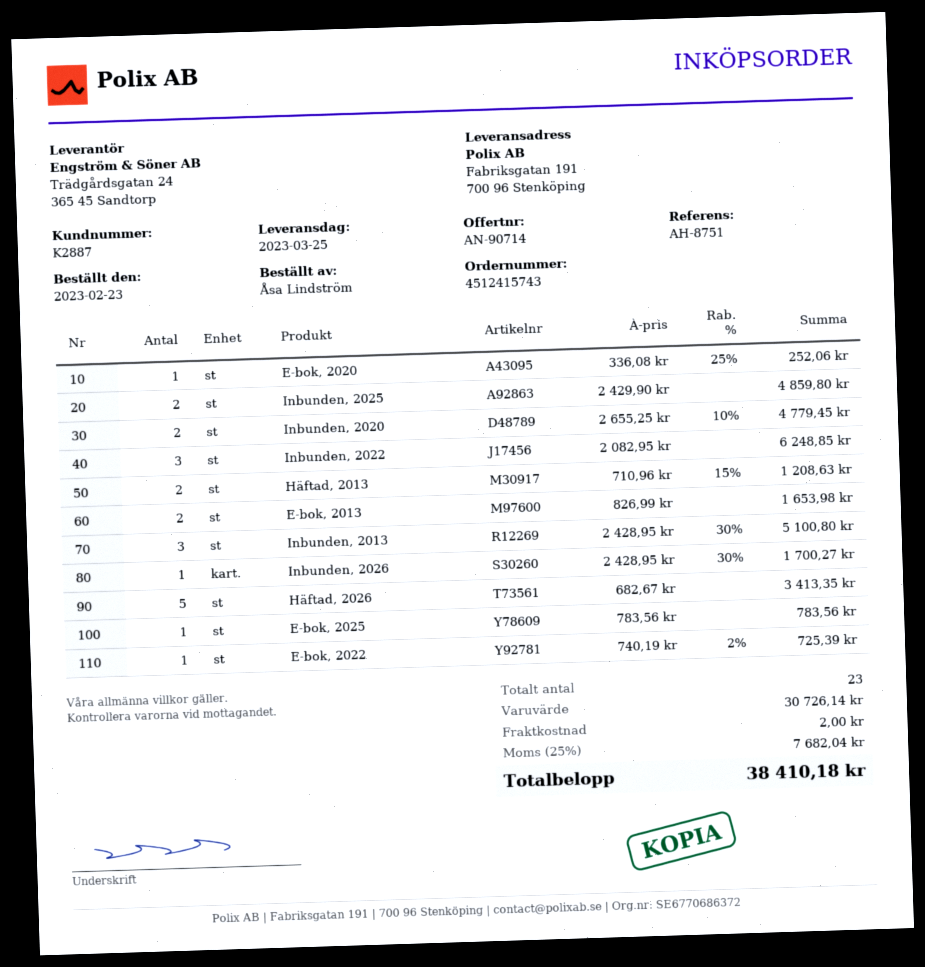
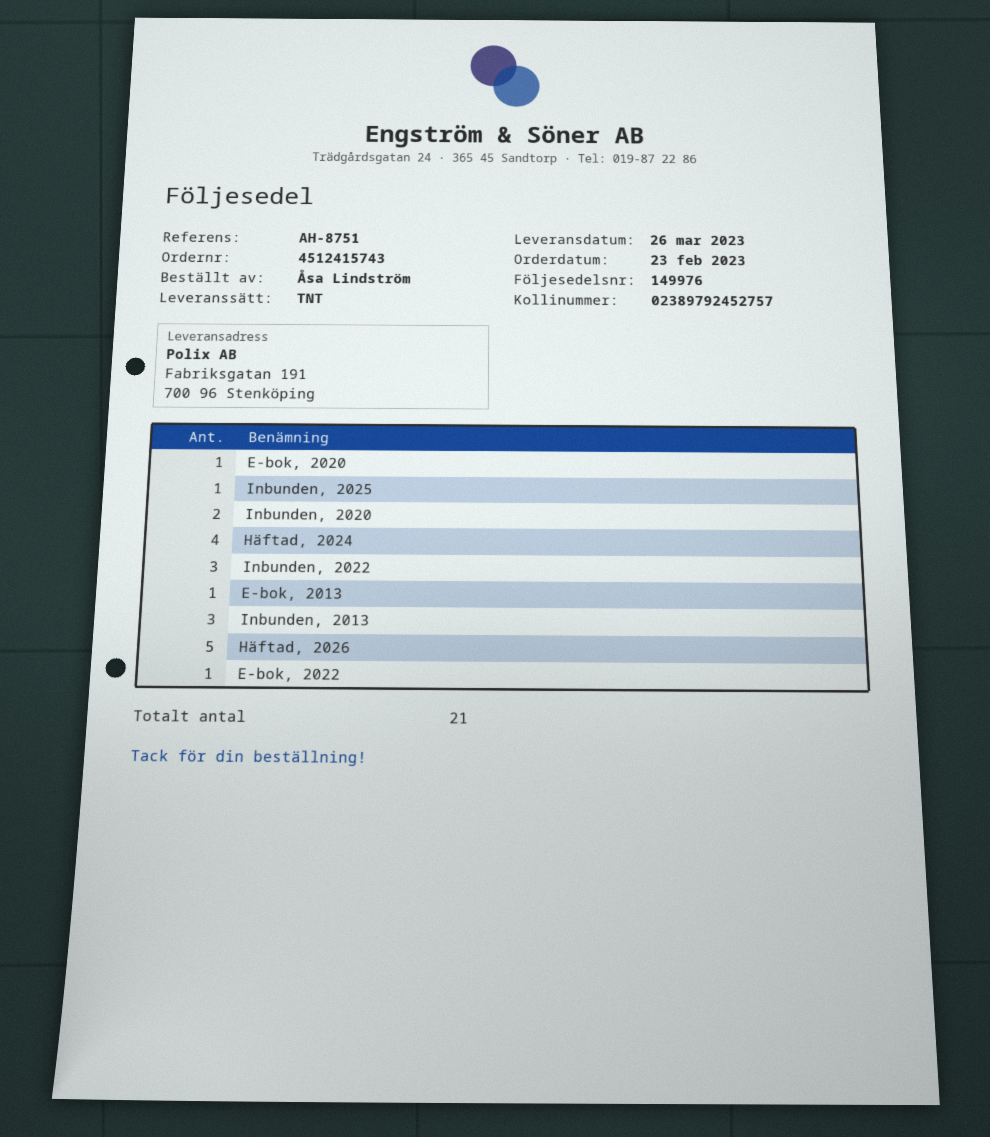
delivery date: 2023-03-25 -> 2023-03-26
Inbunden, 2025: 2 -> 1
Häftad, 2013: 2 -> none
E-bok, 2013: 2 -> 1
Inbunden, 2026: 1 -> none
E-bok, 2025: 1 -> none
Häftad, 2024: none -> 4
total quantity: 23 -> 21

